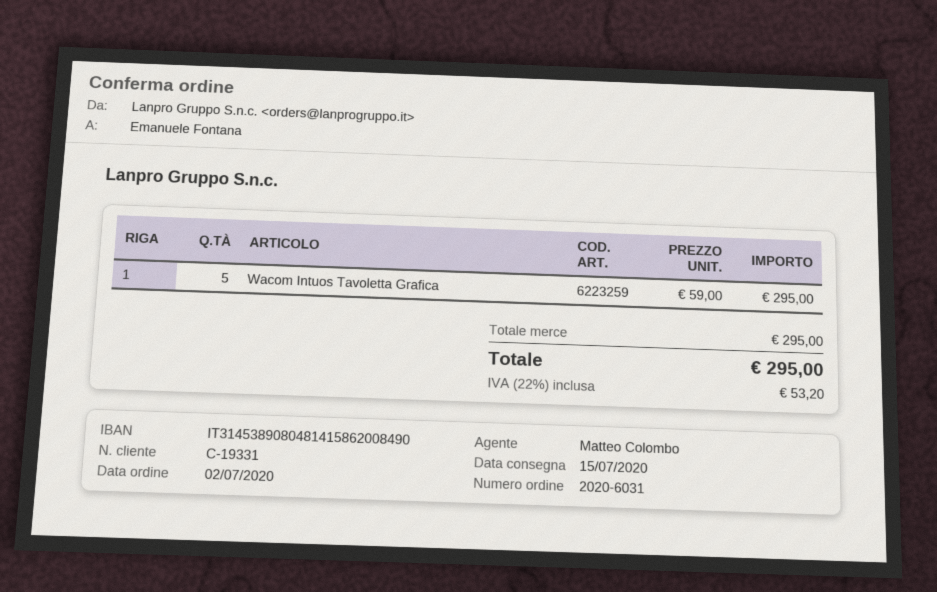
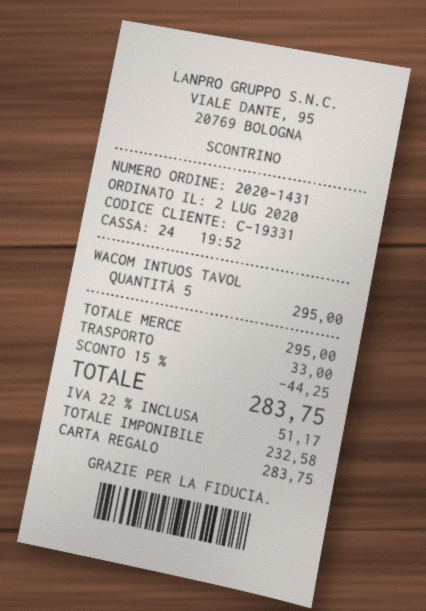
order number: 2020-6031 -> 2020-1431
discount: none -> 15% = 44.25
shipping: none -> 33.00
tax: 22% = 53.20 -> 22% = 51.17
total: 295.00 -> 283.75

